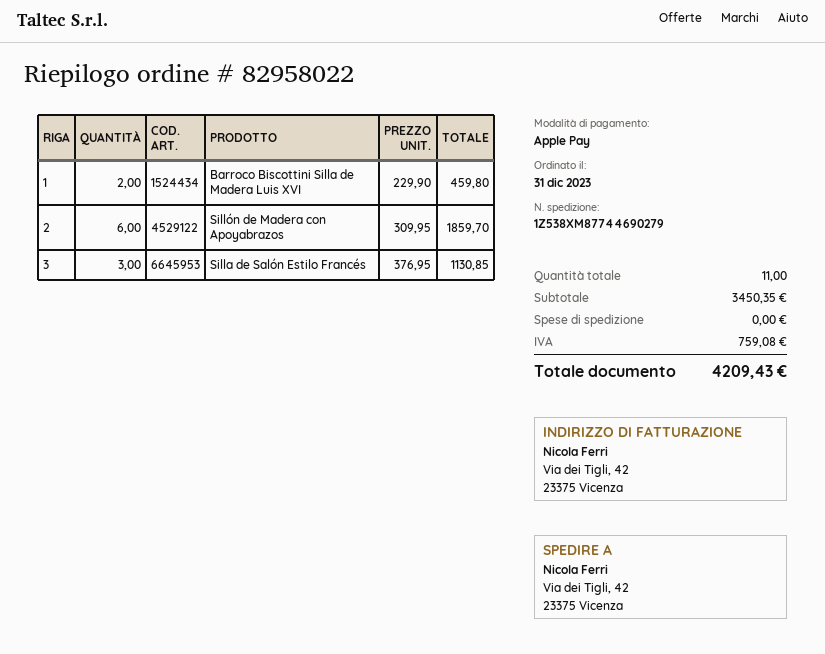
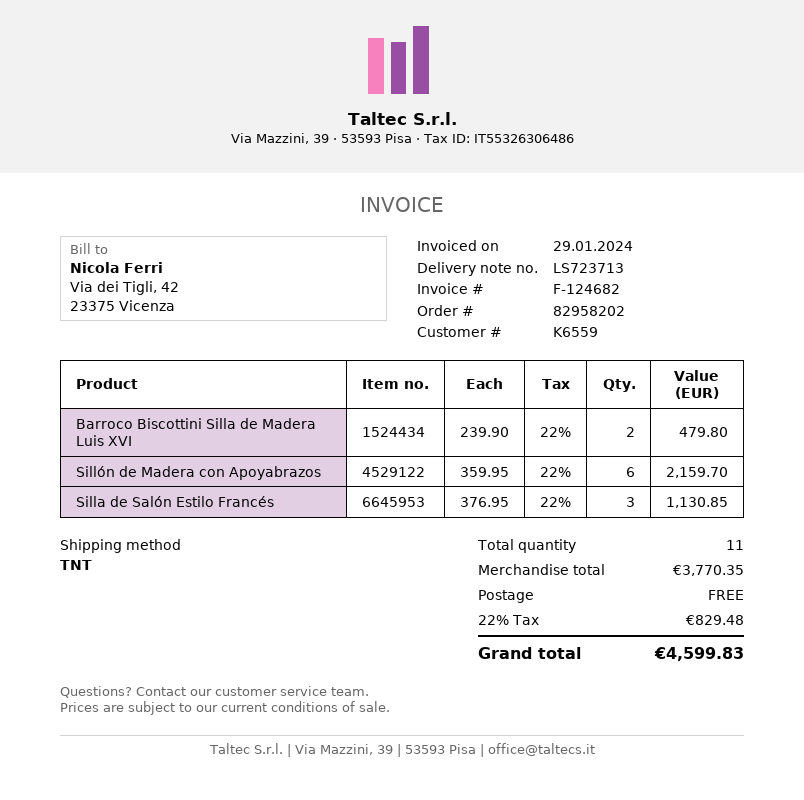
order number: 82958022 -> 82958202
Barroco Biscottini Silla de Madera Luis XVI: 2 x 229.90 = 459.80 -> 2 x 239.90 = 479.80
Sillón de Madera con Apoyabrazos: 6 x 309.95 = 1859.70 -> 6 x 359.95 = 2159.70
subtotal: 3450.35 -> 3770.35
tax: 759.08 -> 829.48
total: 4209.43 -> 4599.83

